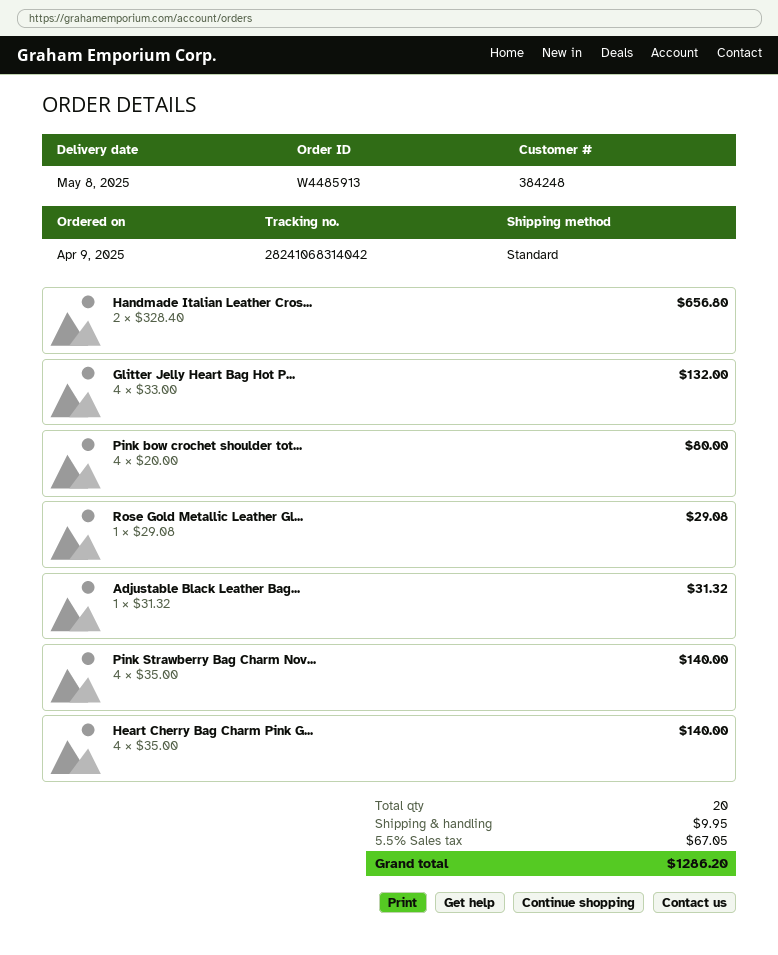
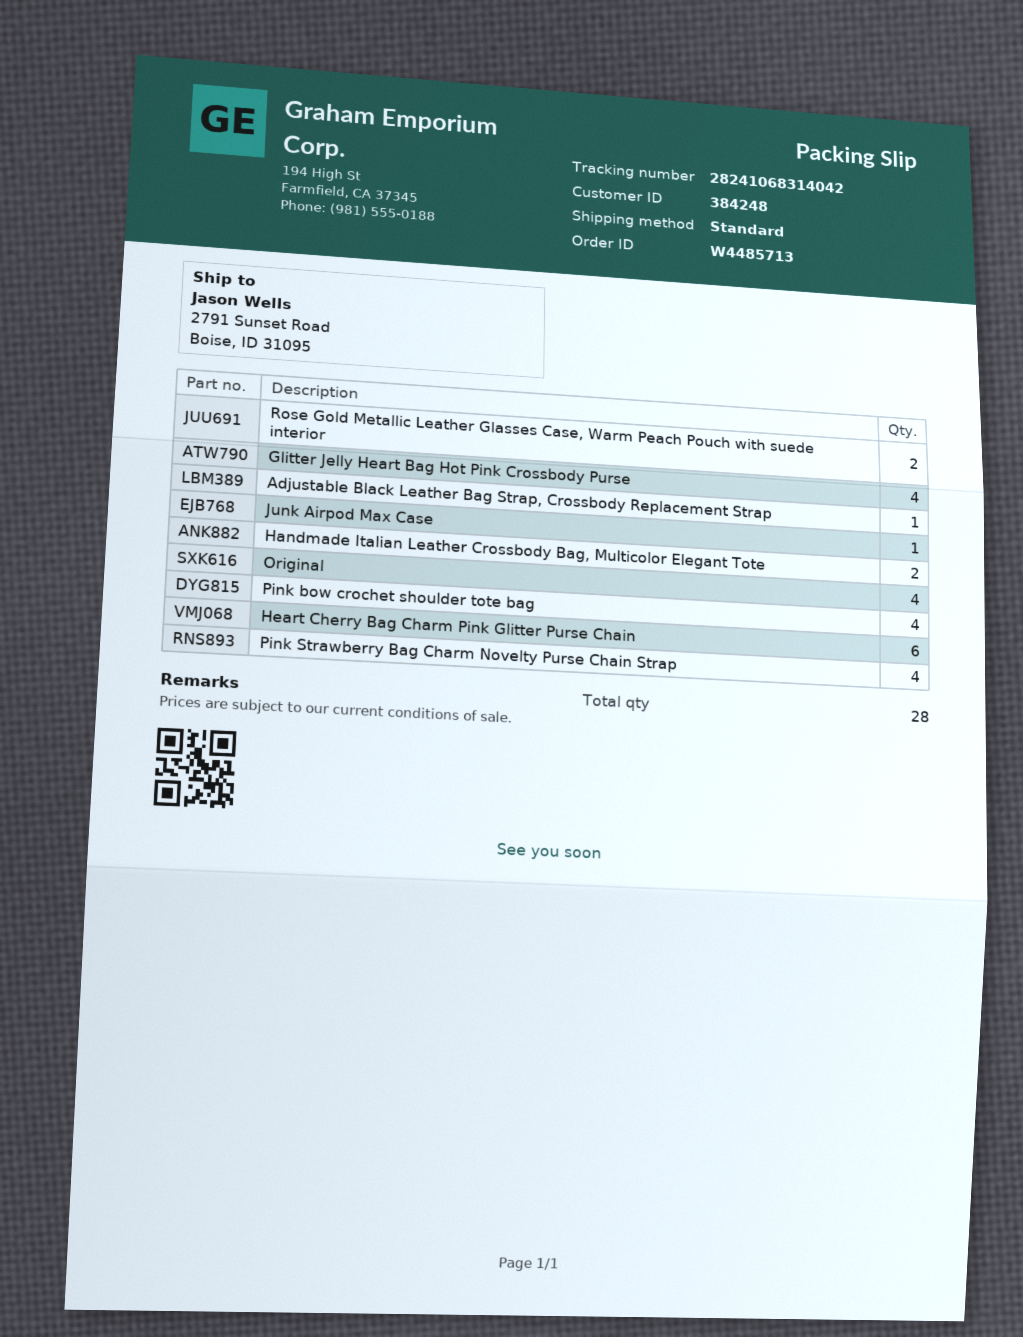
order number: W4485913 -> W4485713
Rose Gold Metallic Leather Gl...: 1 -> 2
Heart Cherry Bag Charm Pink G...: 4 -> 6
Junk Airpod Max Case: none -> 1
Original: none -> 4
total quantity: 20 -> 28

